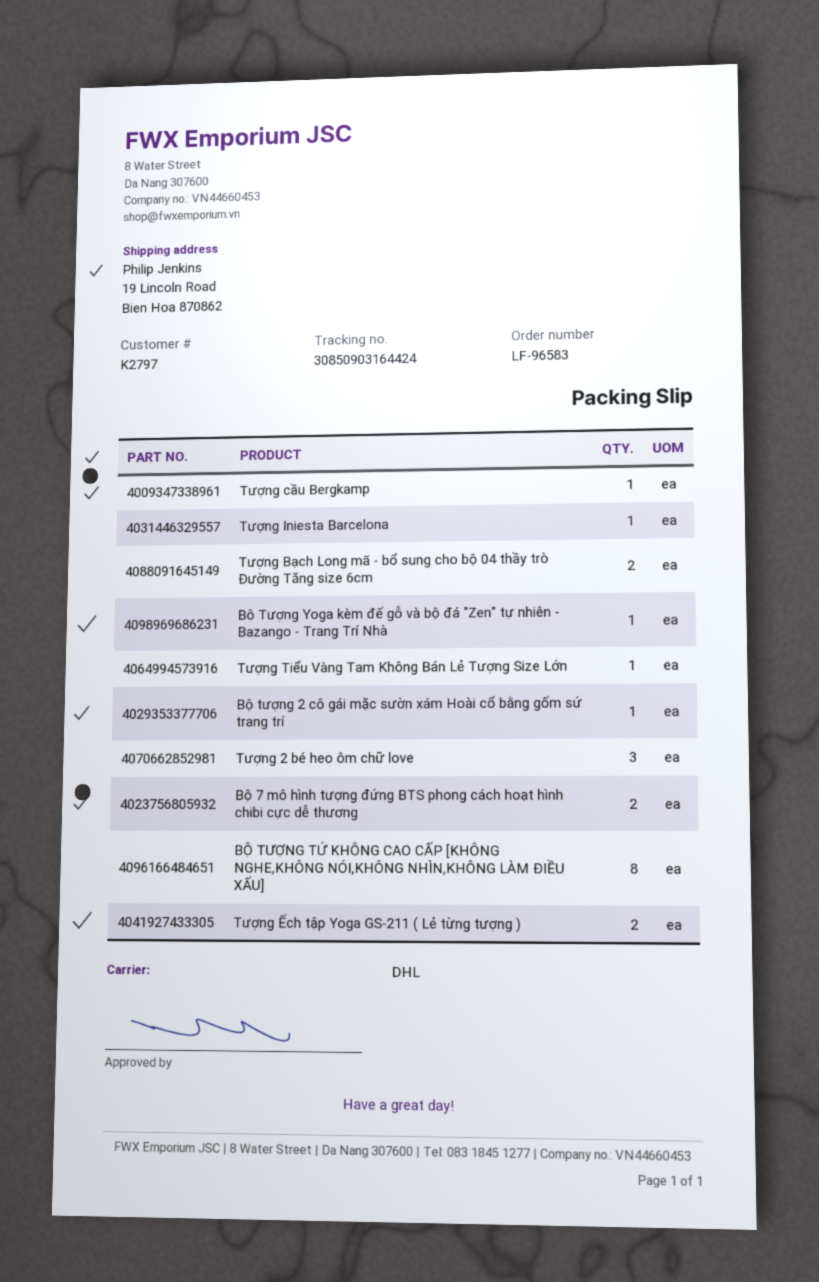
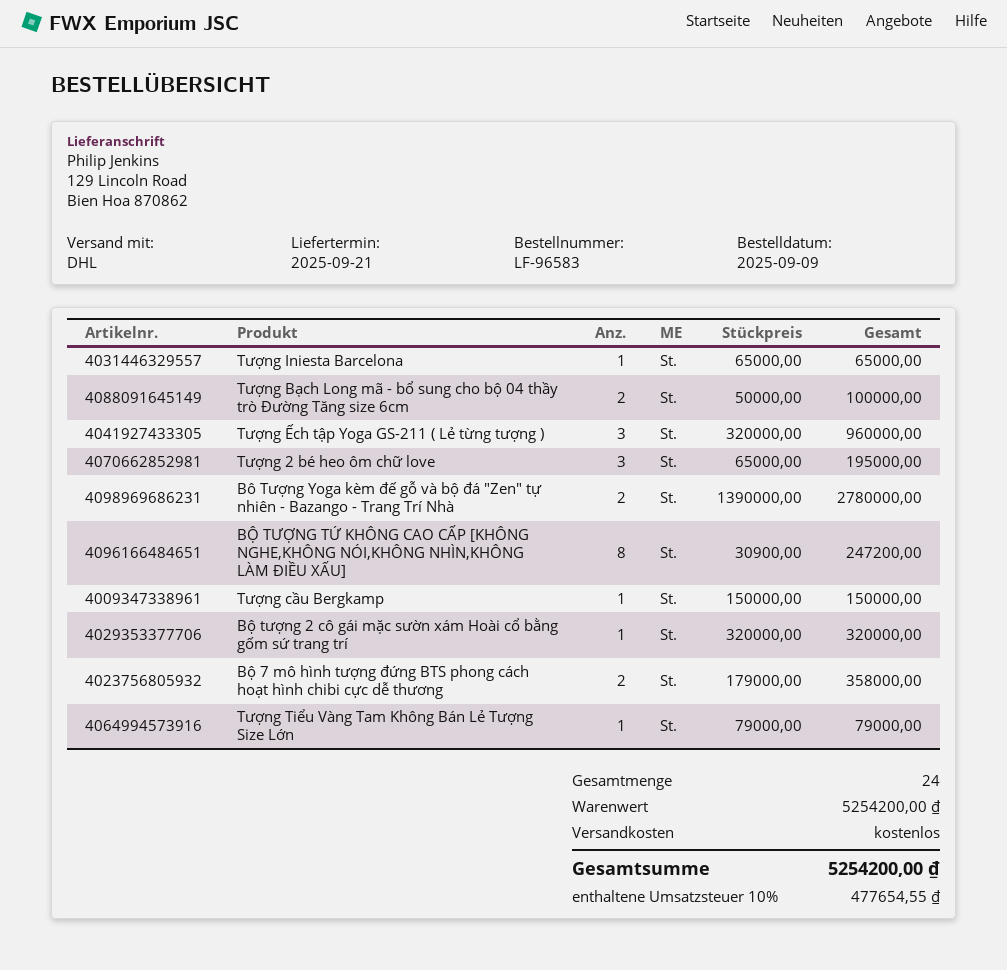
ship to: 19 Lincoln Road, Bien Hoa 870862 -> 129 Lincoln Road, Bien Hoa 870862
Bô Tượng Yoga kèm đế gỗ và bộ đá "Zen" tự nhiên - Bazango - Trang Trí Nhà: 1 -> 2
Tượng Ếch tập Yoga GS-211 ( Lẻ từng tượng ): 2 -> 3

